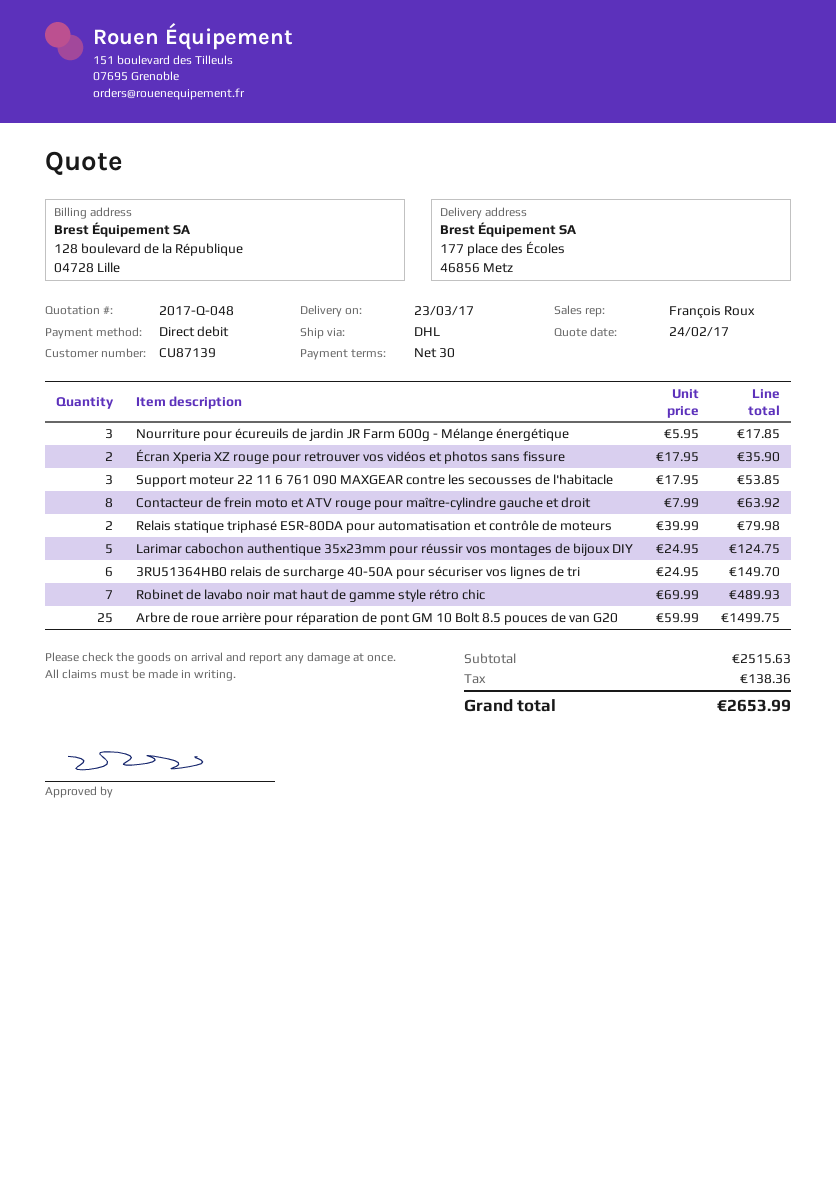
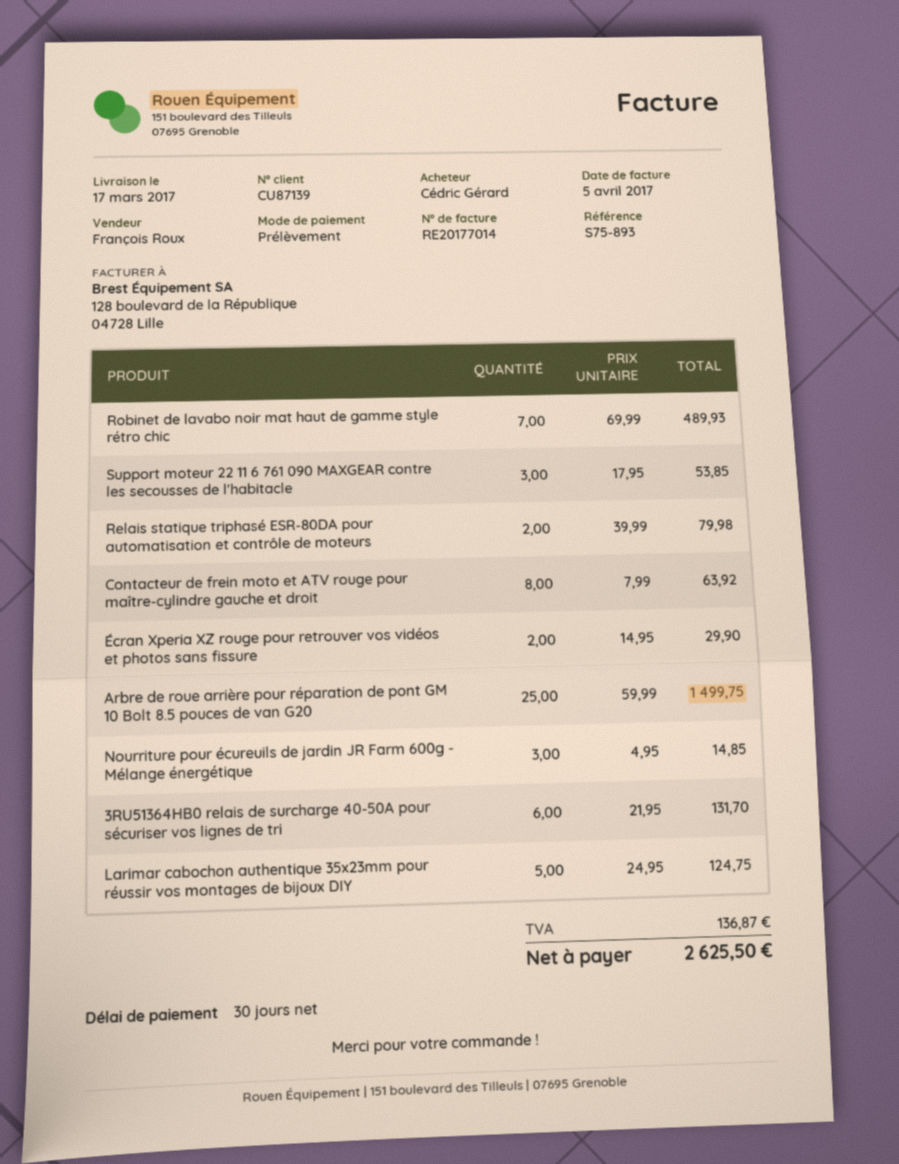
delivery date: 2017-03-23 -> 2017-03-17
Nourriture pour écureuils de jardin JR Farm 600g - Mélange énergétique: 3 x 5.95 = 17.85 -> 3 x 4.95 = 14.85
Écran Xperia XZ rouge pour retrouver vos vidéos et photos sans fissure: 2 x 17.95 = 35.90 -> 2 x 14.95 = 29.90
3RU51364HB0 relais de surcharge 40-50A pour sécuriser vos lignes de tri: 6 x 24.95 = 149.70 -> 6 x 21.95 = 131.70
tax: 138.36 -> 136.87
total: 2653.99 -> 2625.50

